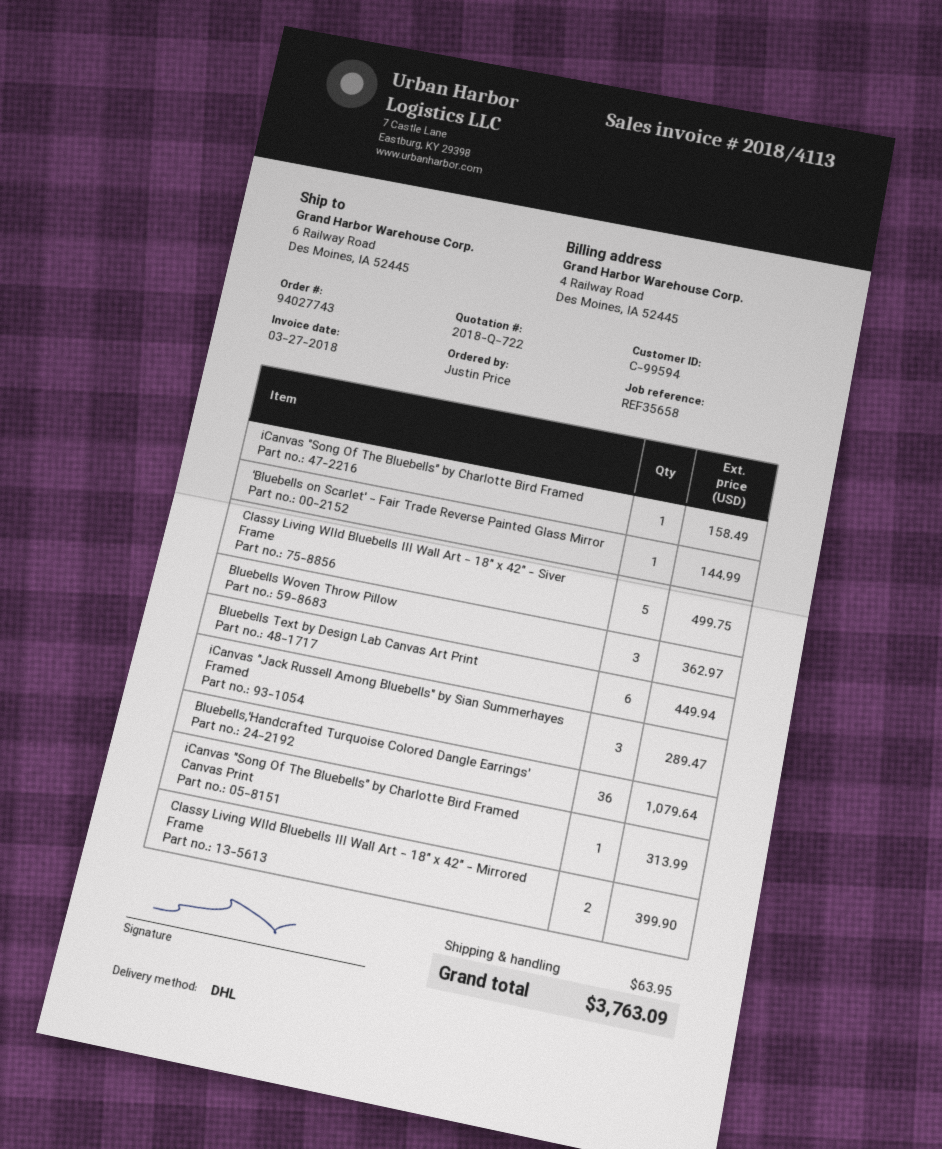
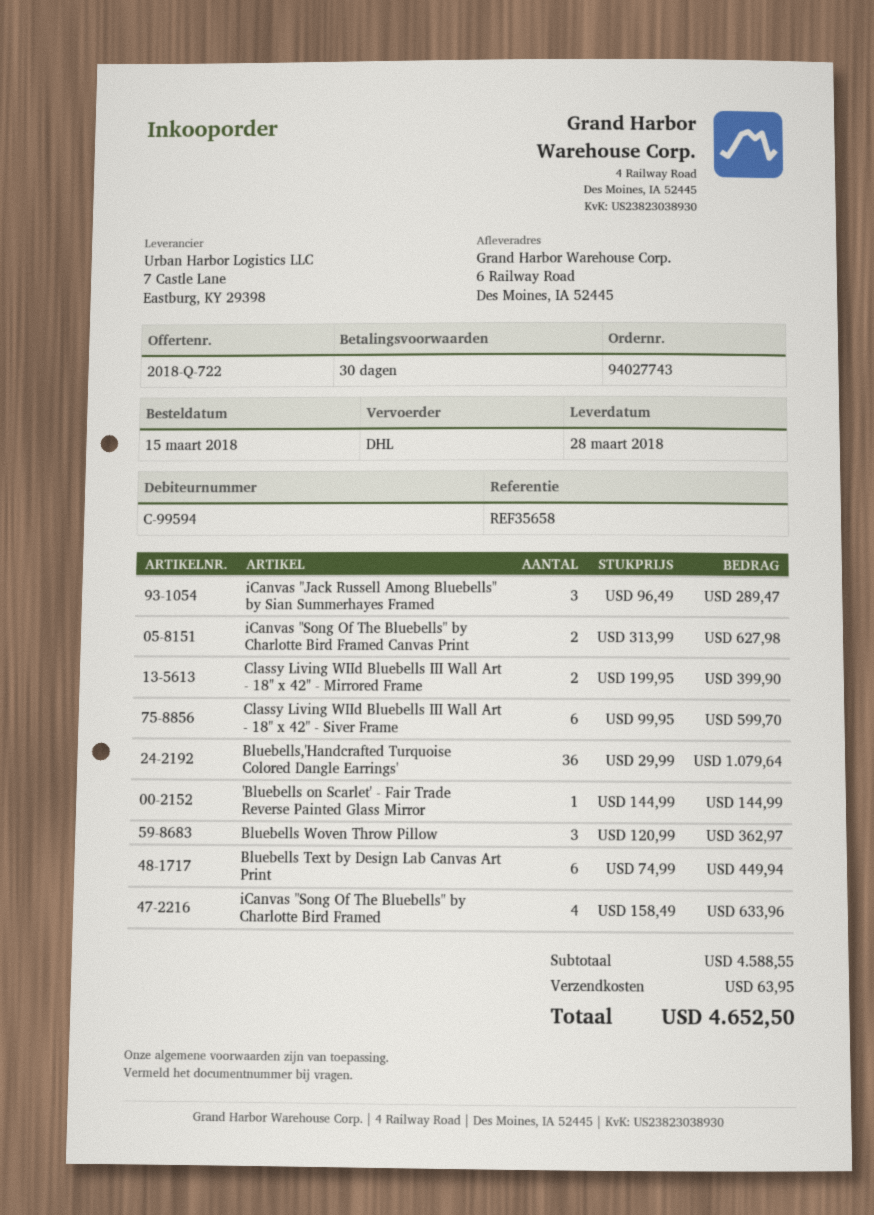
iCanvas "Song Of The Bluebells" by Charlotte Bird Framed: 1 for 158.49 -> 4 for 633.96
Classy Living WIId Bluebells III Wall Art - 18" x 42" - Siver Frame: 5 for 499.75 -> 6 for 599.70
iCanvas "Song Of The Bluebells" by Charlotte Bird Framed Canvas Print: 1 for 313.99 -> 2 for 627.98
total: 3763.09 -> 4652.50

